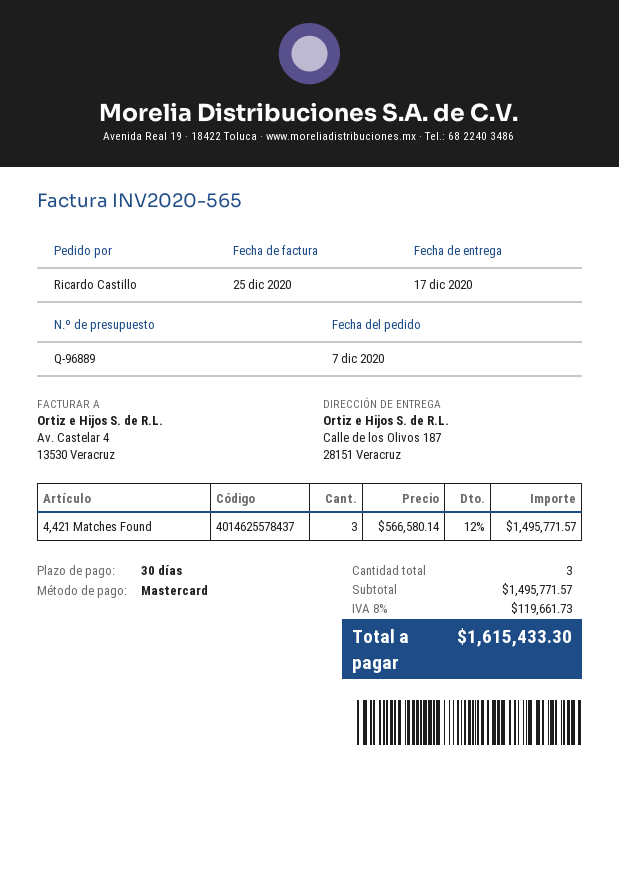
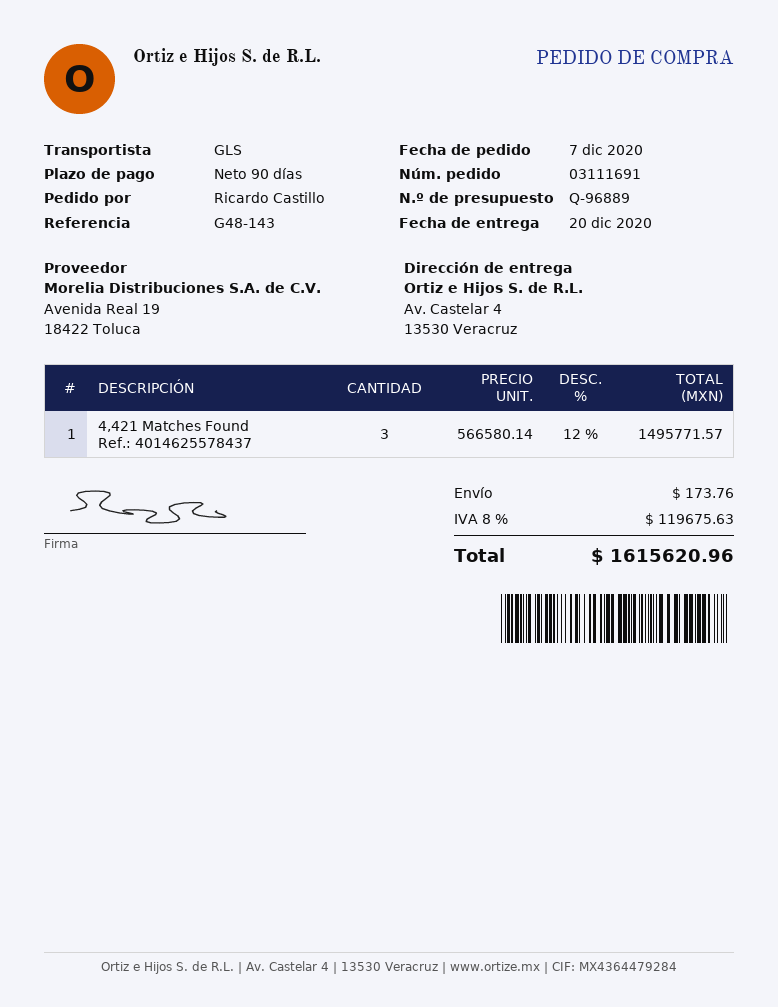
delivery date: 2020-12-17 -> 2020-12-20
payment terms: 30 days -> 90 days
ship to: Calle de los Olivos 187, 28151 Veracruz -> Av. Castelar 4, 13530 Veracruz
shipping: none -> 173.76
tax: 8% = 119661.73 -> 8% = 119675.63
total: 1615433.30 -> 1615620.96

